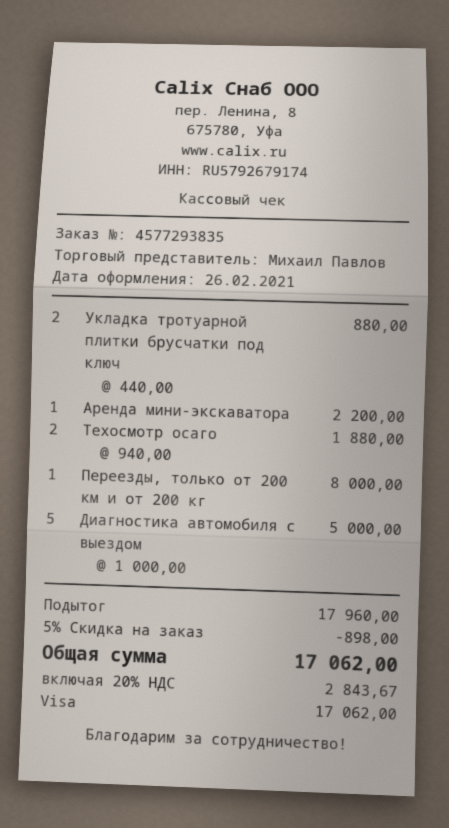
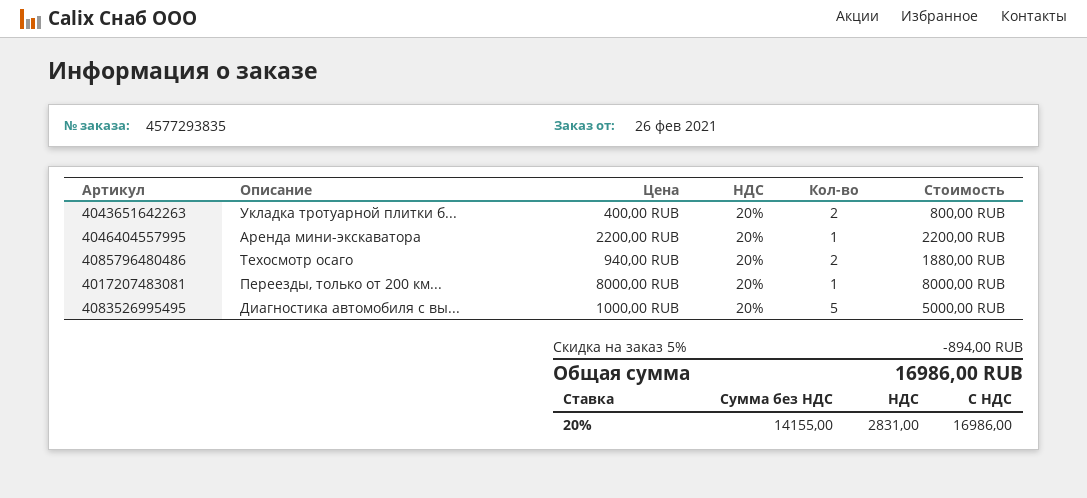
Укладка тротуарной плитки брусчатки под ключ: 2 x 440.00 = 880.00 -> 2 x 400.00 = 800.00
discount: 5% = 898.00 -> 5% = 894.00
tax: 20% = 2843.67 -> 20% = 2831.00
total: 17062.00 -> 16986.00

